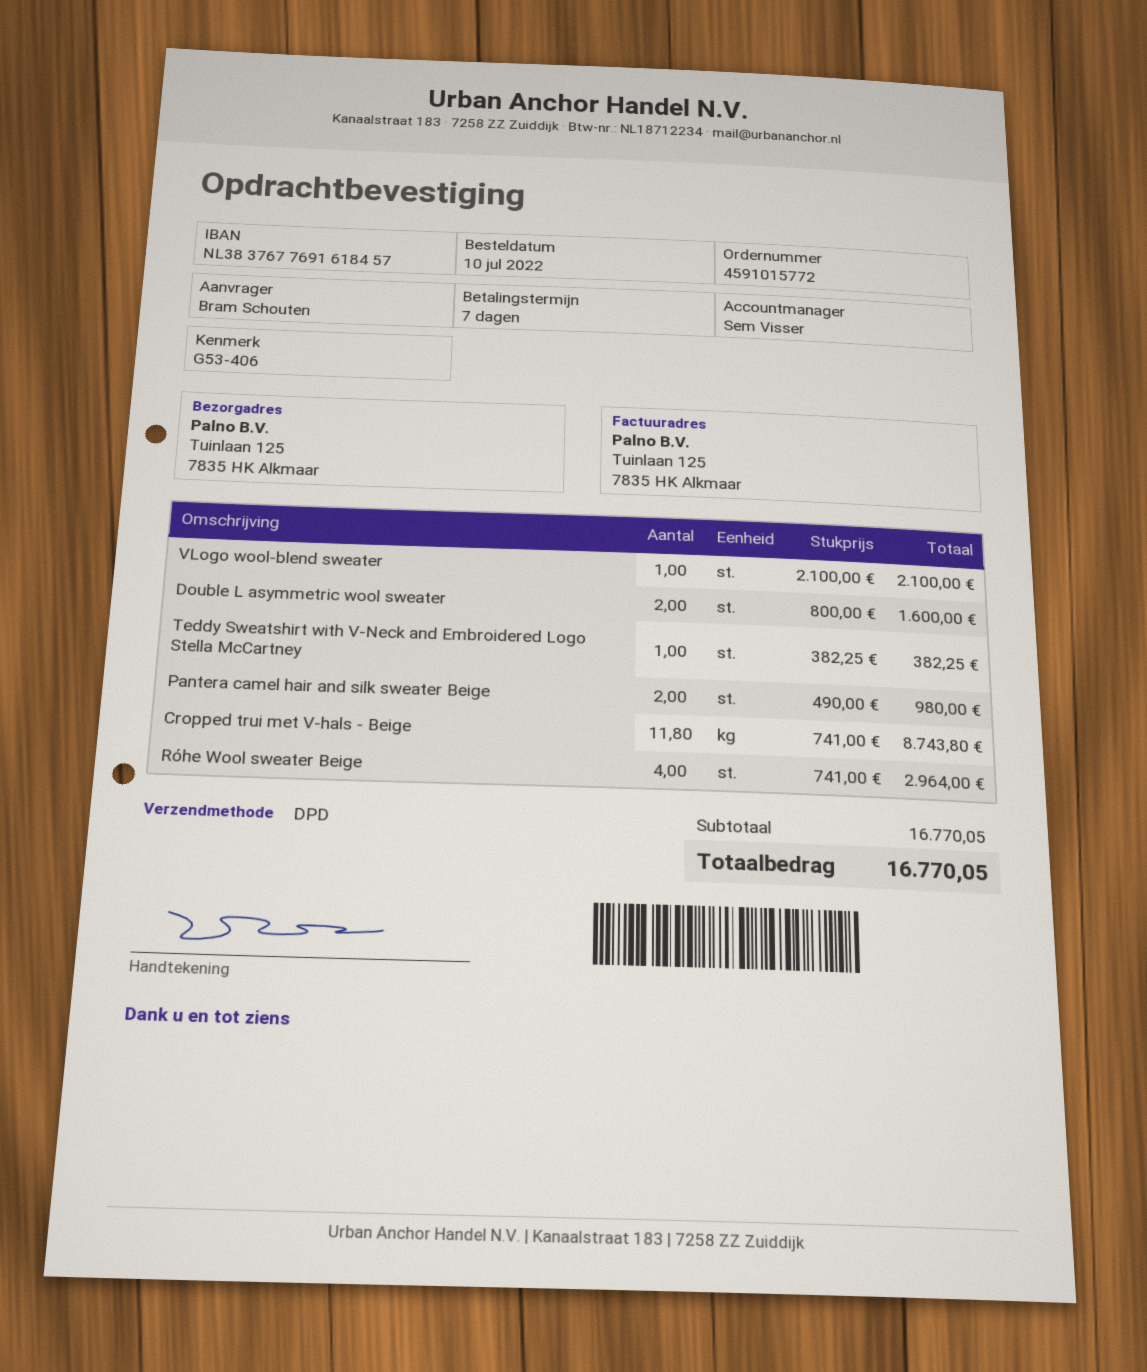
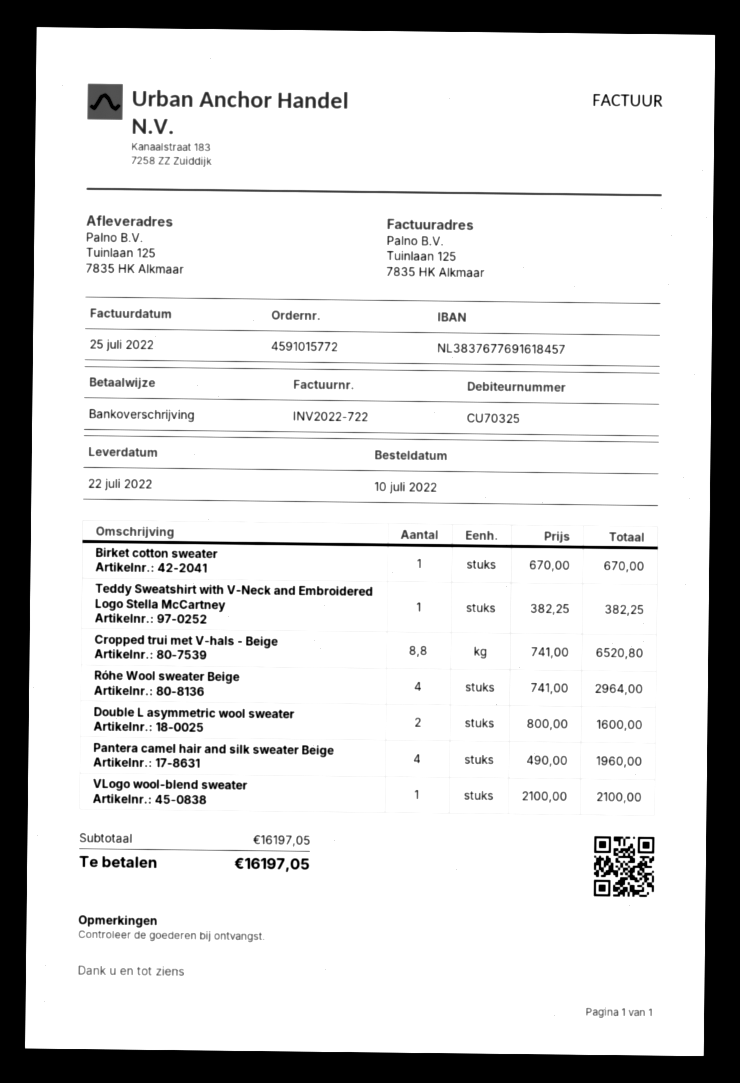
Pantera camel hair and silk sweater Beige: 2 x 490.00 = 980.00 -> 4 x 490.00 = 1960.00
Cropped trui met V-hals - Beige: 11.8 x 741.00 = 8743.80 -> 8.8 x 741.00 = 6520.80
Birket cotton sweater: none -> 1 x 670.00 = 670.00
subtotal: 16770.05 -> 16197.05
total: 16770.05 -> 16197.05

